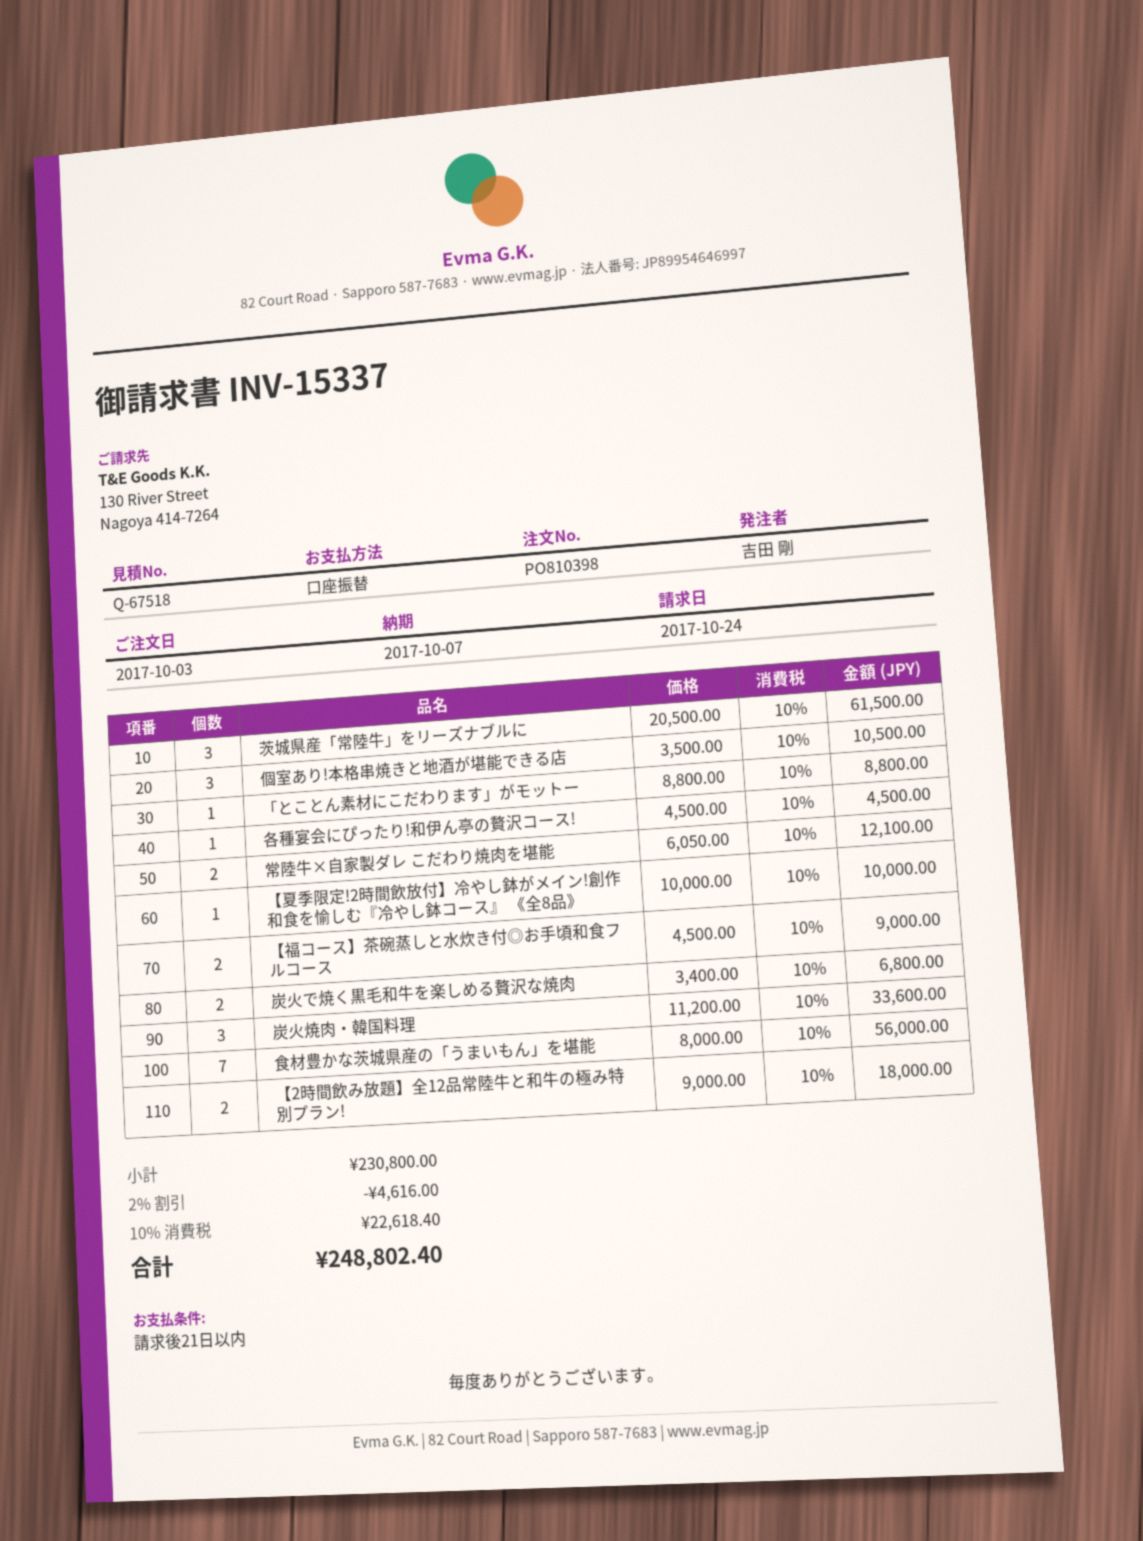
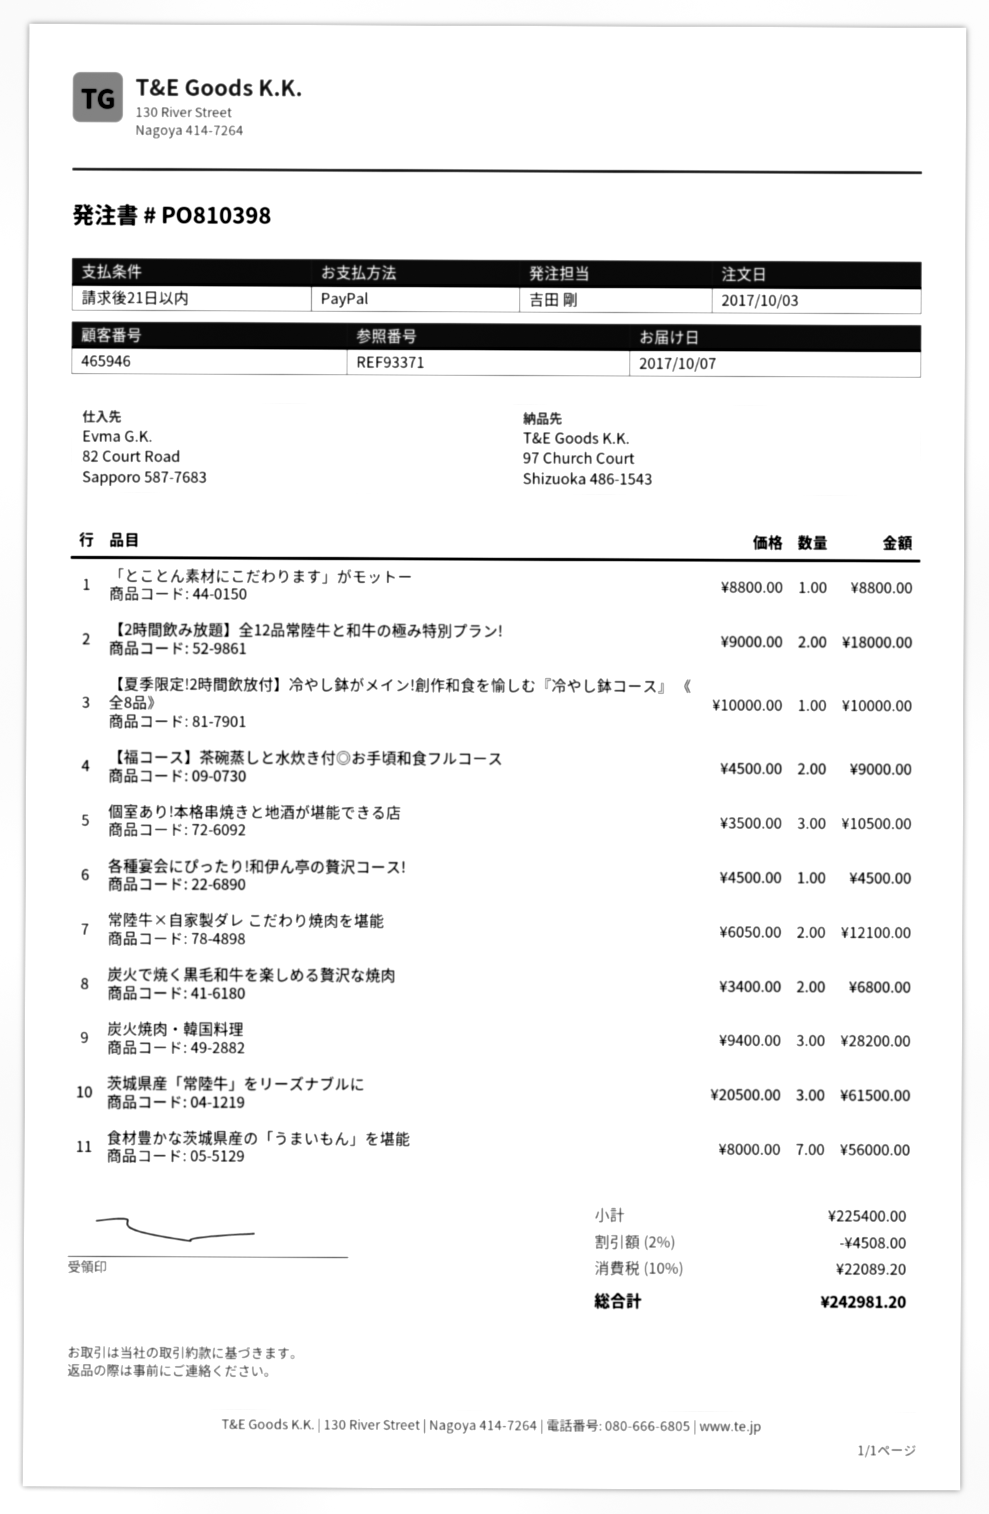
payment method: direct debit -> PayPal
炭火焼肉・韓国料理: 3 x 11200.00 = 33600.00 -> 3 x 9400.00 = 28200.00
subtotal: 230800.00 -> 225400.00
discount: 2% = 4616.00 -> 2% = 4508.00
tax: 10% = 22618.40 -> 10% = 22089.20
total: 248802.40 -> 242981.20

